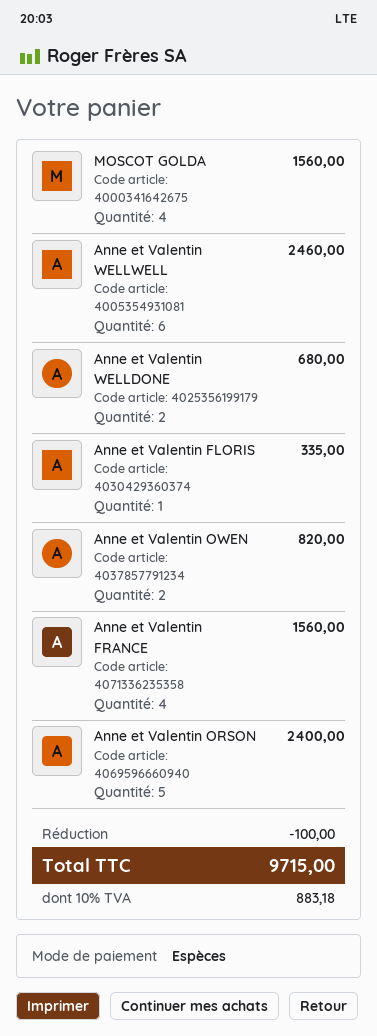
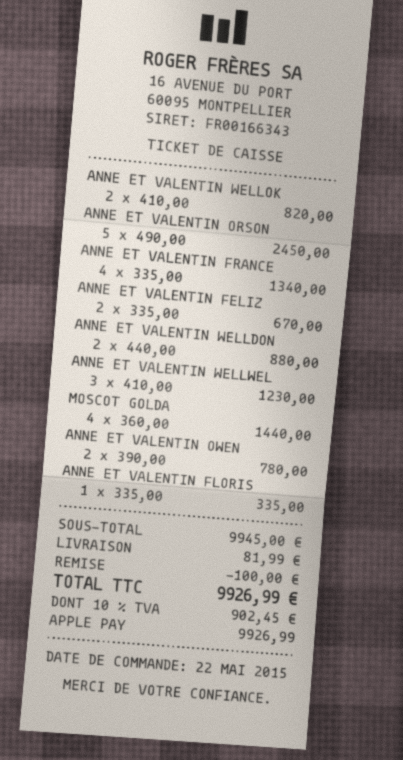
payment method: cash -> Apple Pay
MOSCOT GOLDA: 4 for 1560.00 -> 4 for 1440.00
Anne et Valentin WELLWELL: 6 for 2460.00 -> 3 for 1230.00
Anne et Valentin WELLDONE: 2 for 680.00 -> 2 for 880.00
Anne et Valentin OWEN: 2 for 820.00 -> 2 for 780.00
Anne et Valentin FRANCE: 4 for 1560.00 -> 4 for 1340.00
Anne et Valentin ORSON: 5 for 2400.00 -> 5 for 2450.00
ANNE ET VALENTIN WELLOK: none -> 2 for 820.00
ANNE ET VALENTIN FELIZ: none -> 2 for 670.00
shipping: none -> 81.99
tax: 10% = 883.18 -> 10% = 902.45
total: 9715.00 -> 9926.99

